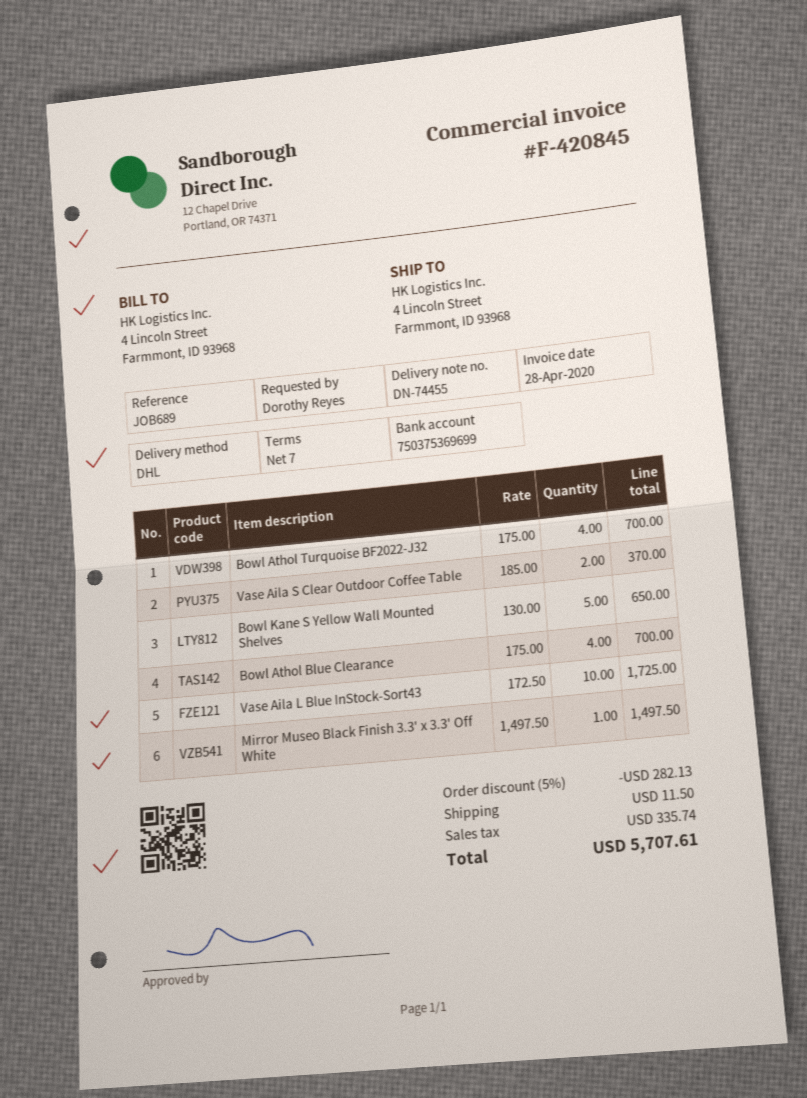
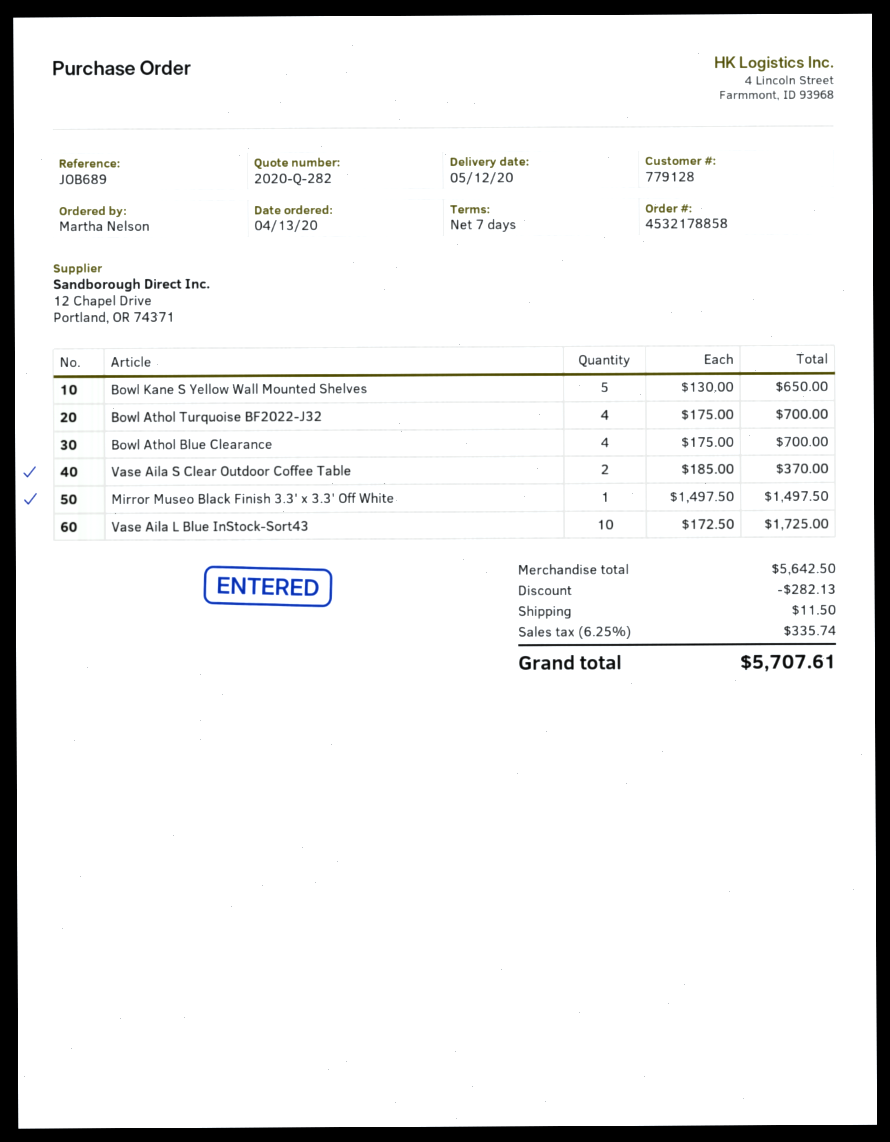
ordered by: Dorothy Reyes -> Martha Nelson

